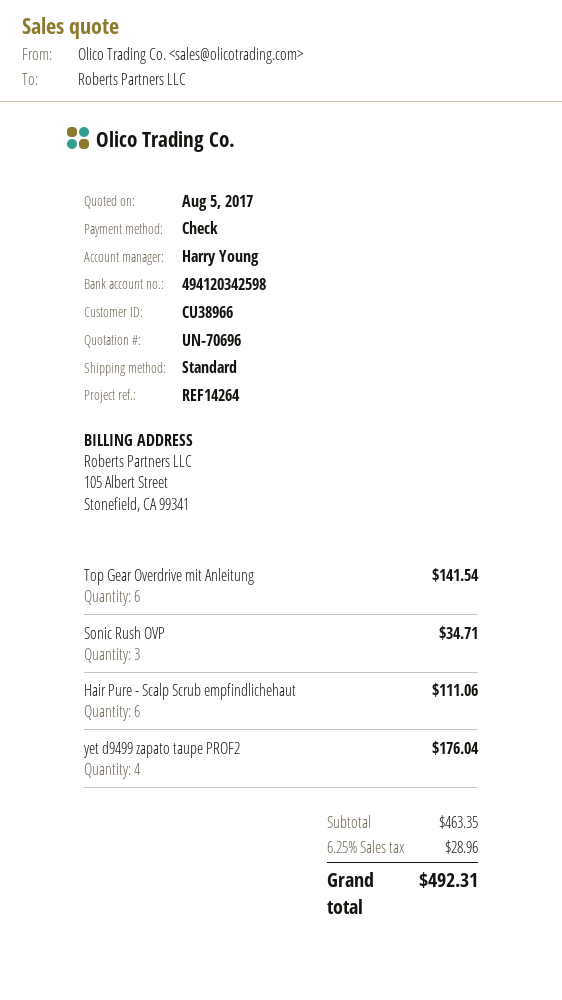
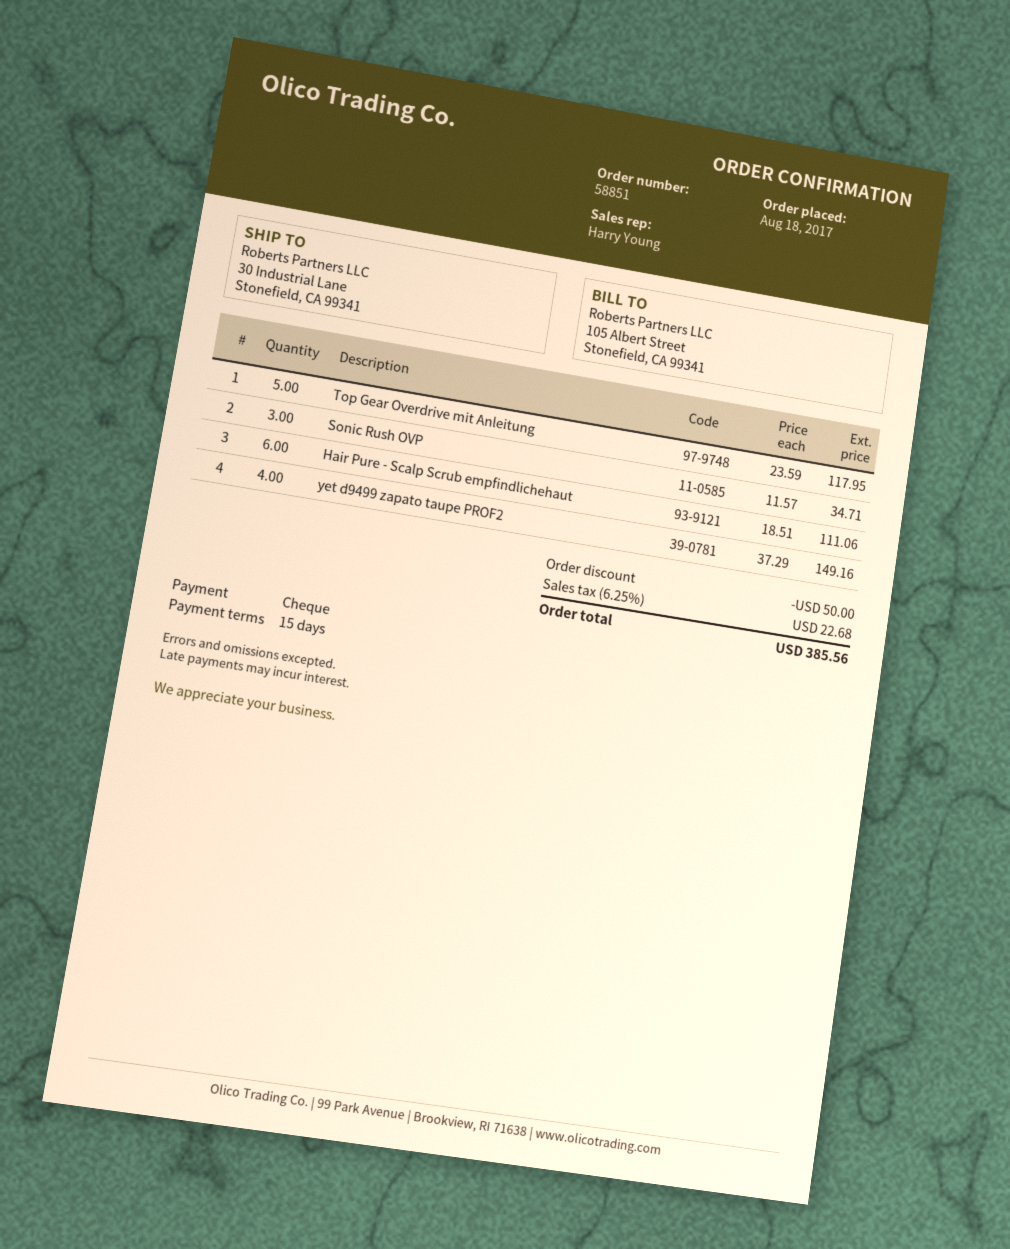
Top Gear Overdrive mit Anleitung: 6 for 141.54 -> 5 for 117.95
yet d9499 zapato taupe PROF2: 4 for 176.04 -> 4 for 149.16
discount: none -> 50.00
tax: 6.25% = 28.96 -> 6.25% = 22.68
total: 492.31 -> 385.56

